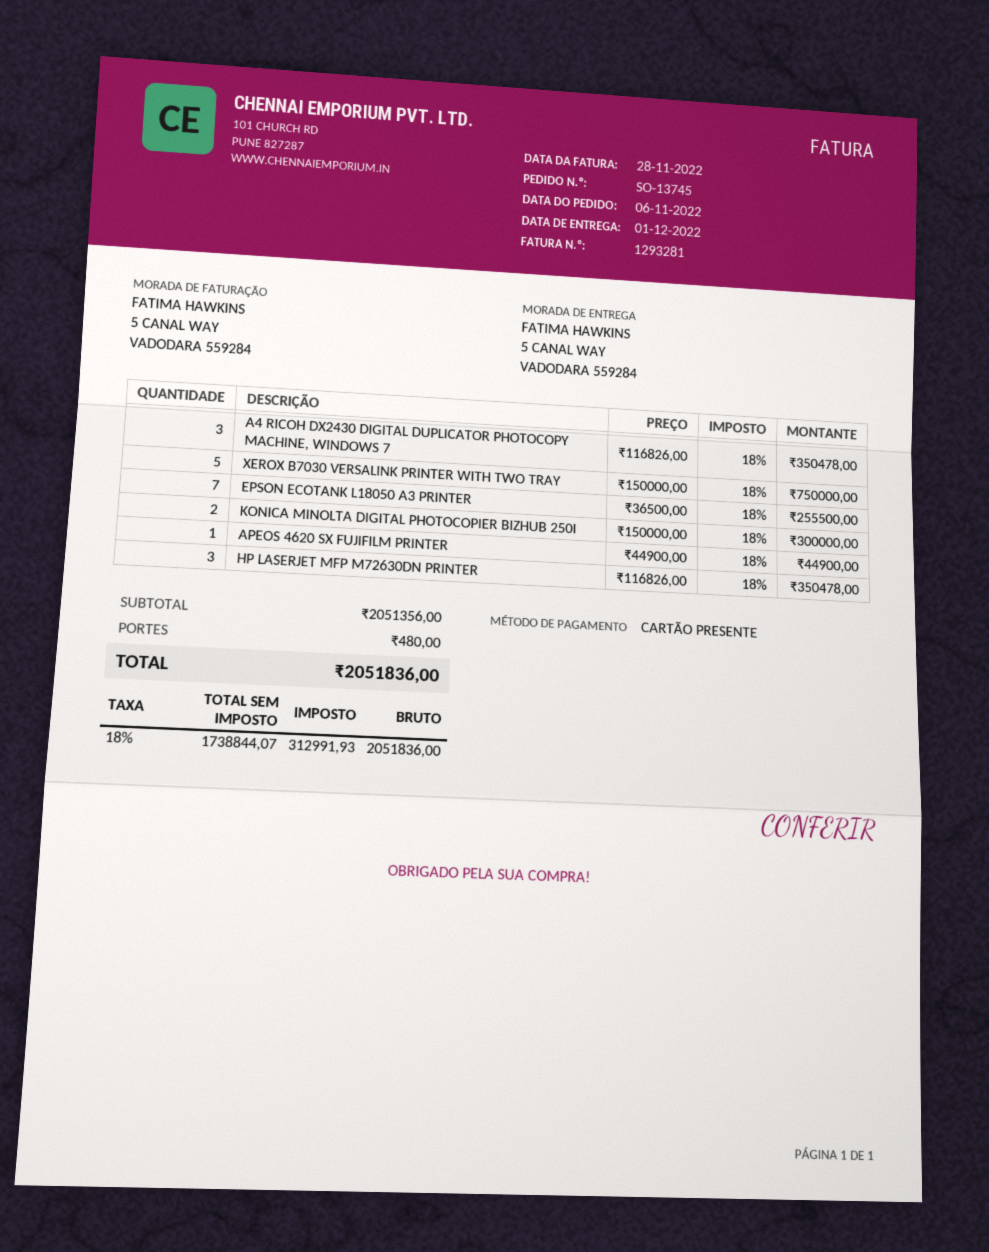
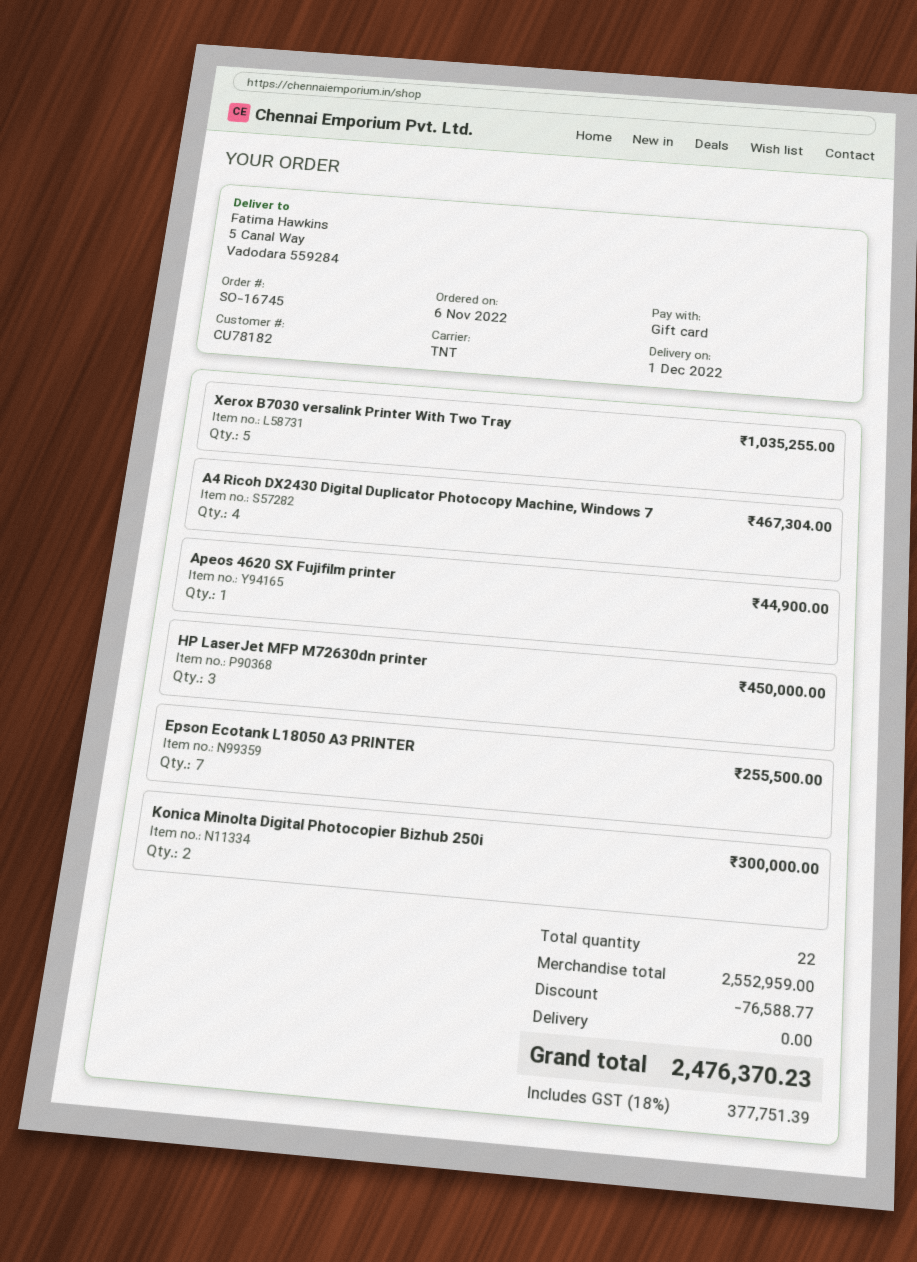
order number: SO-13745 -> SO-16745
A4 RICOH DX2430 DIGITAL DUPLICATOR PHOTOCOPY MACHINE, WINDOWS 7: 3 for 350478.00 -> 4 for 467304.00
XEROX B7030 VERSALINK PRINTER WITH TWO TRAY: 5 for 750000.00 -> 5 for 1035255.00
HP LASERJET MFP M72630DN PRINTER: 3 for 350478.00 -> 3 for 450000.00
subtotal: 2051356.00 -> 2552959.00
discount: none -> 76588.77
shipping: 480.00 -> 0.00
tax: 18% = 312991.93 -> 18% = 377751.39
total: 2051836.00 -> 2476370.23

